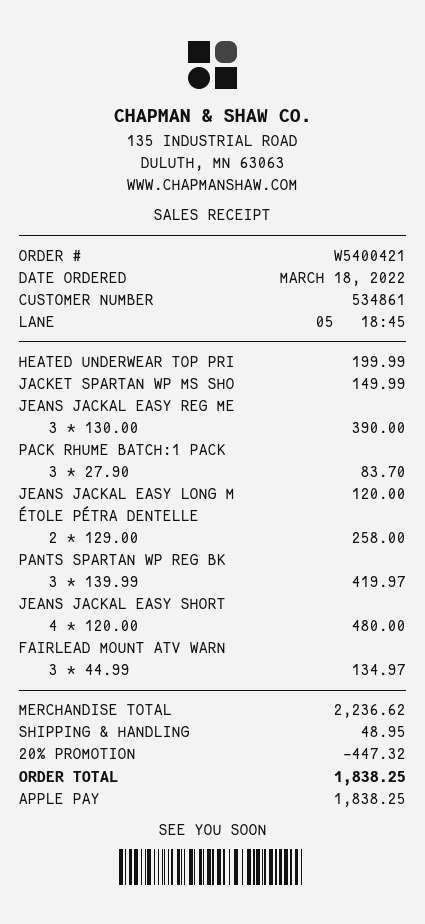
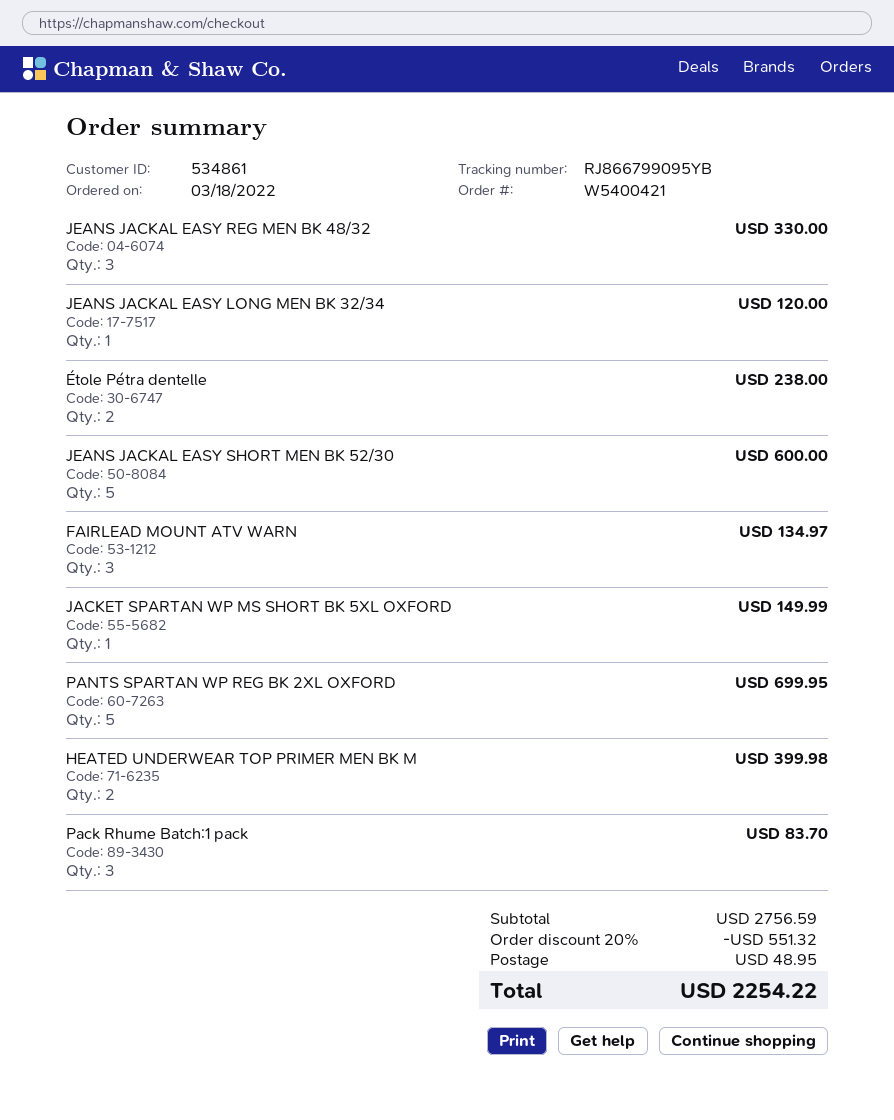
HEATED UNDERWEAR TOP PRI: 1 for 199.99 -> 2 for 399.98
JEANS JACKAL EASY REG ME: 3 for 390.00 -> 3 for 330.00
ÉTOLE PÉTRA DENTELLE: 2 for 258.00 -> 2 for 238.00
PANTS SPARTAN WP REG BK: 3 for 419.97 -> 5 for 699.95
JEANS JACKAL EASY SHORT: 4 for 480.00 -> 5 for 600.00
subtotal: 2236.62 -> 2756.59
discount: 20% = 447.32 -> 20% = 551.32
total: 1838.25 -> 2254.22

